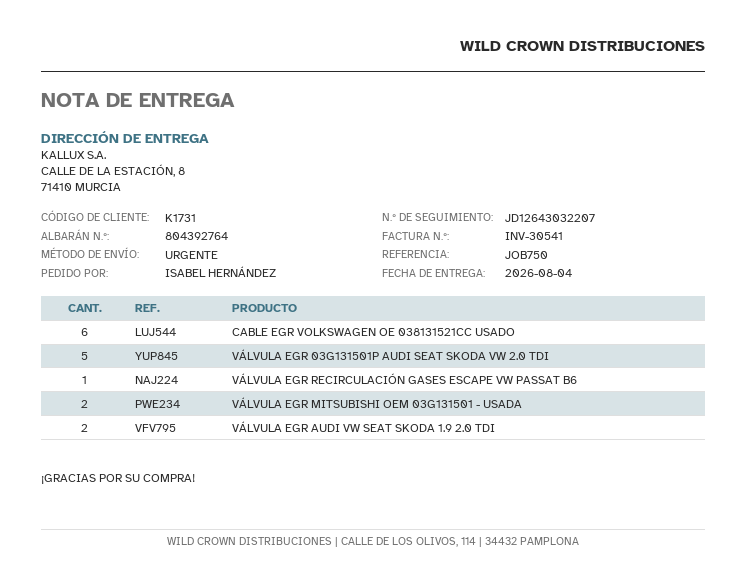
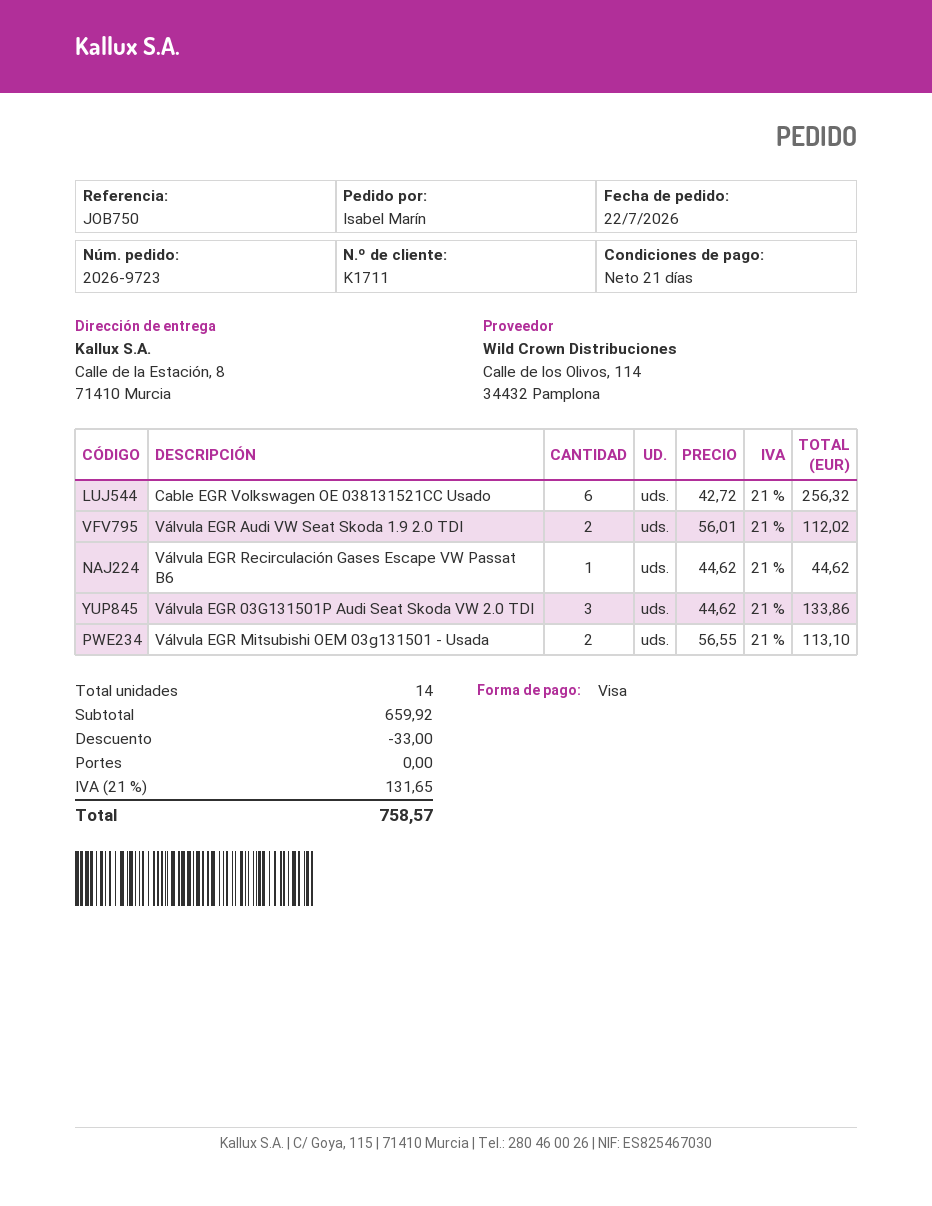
customer number: K1731 -> K1711
ordered by: ISABEL HERNÁNDEZ -> Isabel Marín
VÁLVULA EGR 03G131501P AUDI SEAT SKODA VW 2.0 TDI: 5 -> 3

